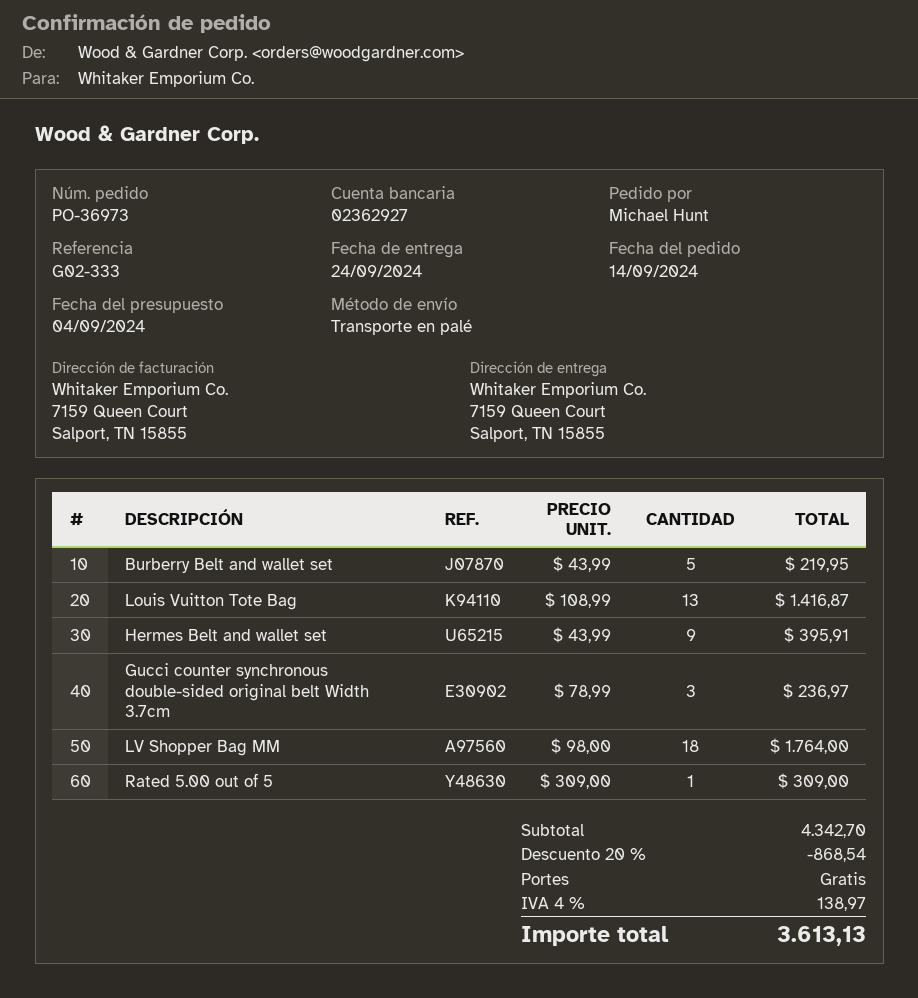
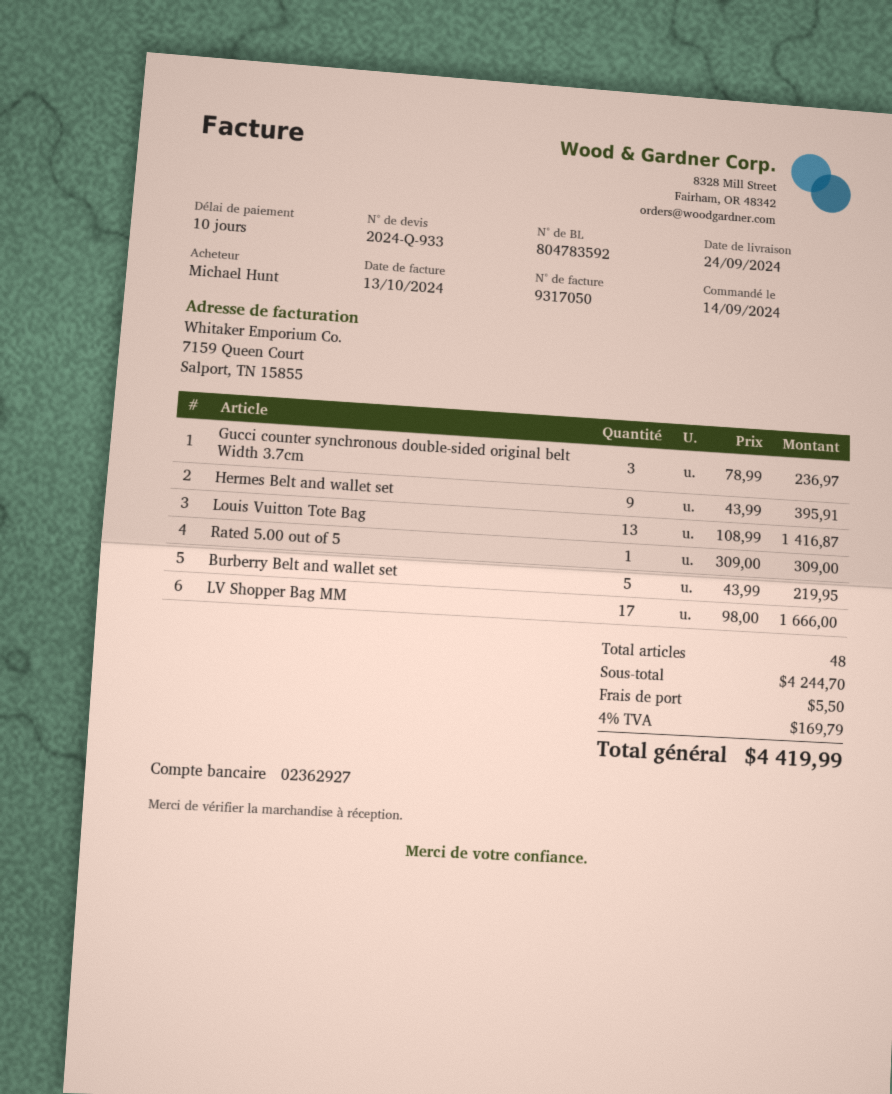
LV Shopper Bag MM: 18 x 98.00 = 1764.00 -> 17 x 98.00 = 1666.00
subtotal: 4342.70 -> 4244.70
discount: 20% = 868.54 -> none
shipping: 0.00 -> 5.50
tax: 4% = 138.97 -> 4% = 169.79
total: 3613.13 -> 4419.99

